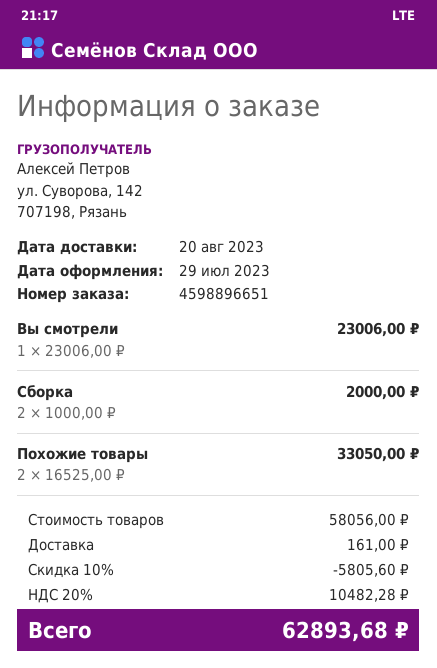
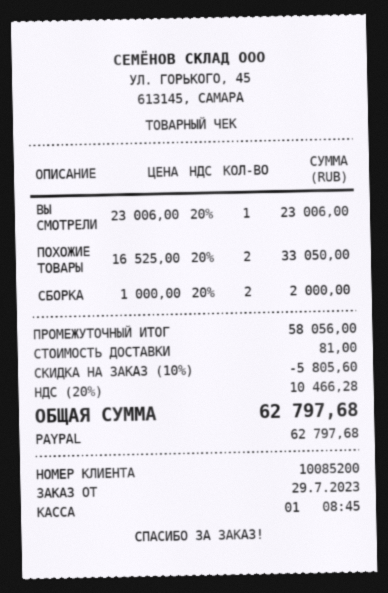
shipping: 161.00 -> 81.00
tax: 20% = 10482.28 -> 20% = 10466.28
total: 62893.68 -> 62797.68

